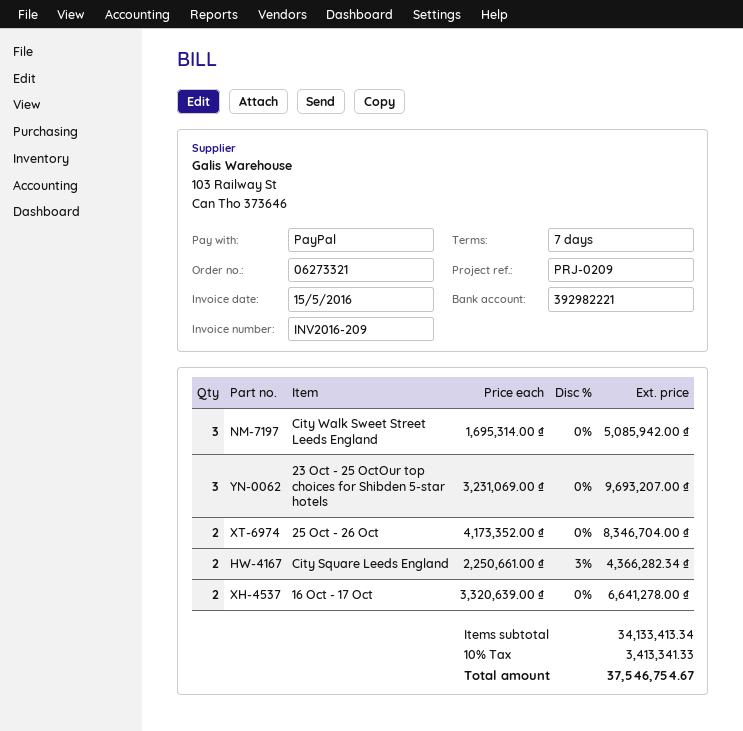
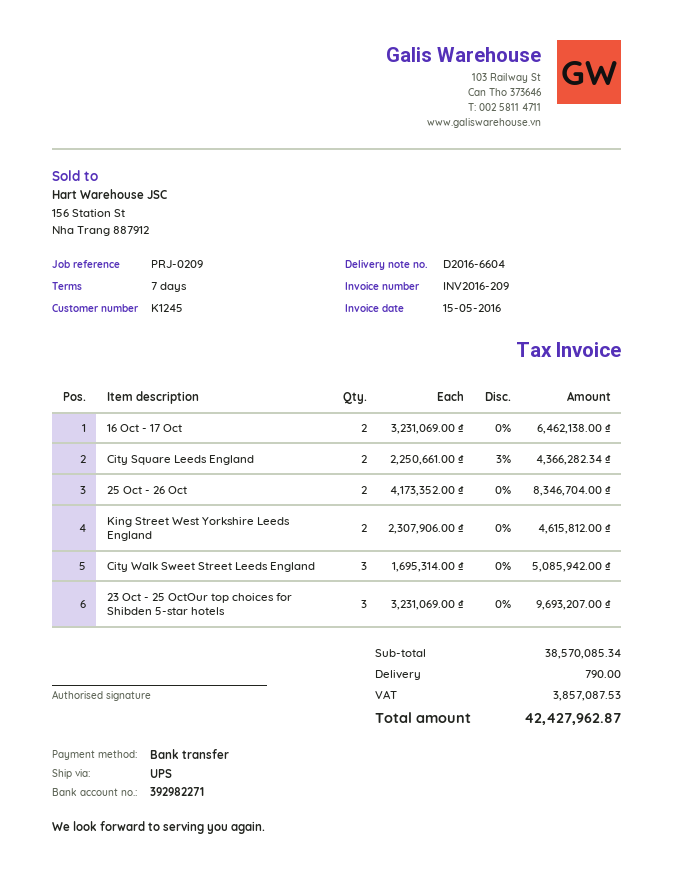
payment method: PayPal -> bank transfer
bank account: 392982221 -> 392982271
16 Oct - 17 Oct: 2 x 3320639.00 = 6641278.00 -> 2 x 3231069.00 = 6462138.00
King Street West Yorkshire Leeds England: none -> 2 x 2307906.00 = 4615812.00
subtotal: 34133413.34 -> 38570085.34
shipping: none -> 790.00
tax: 3413341.33 -> 3857087.53
total: 37546754.67 -> 42427962.87

